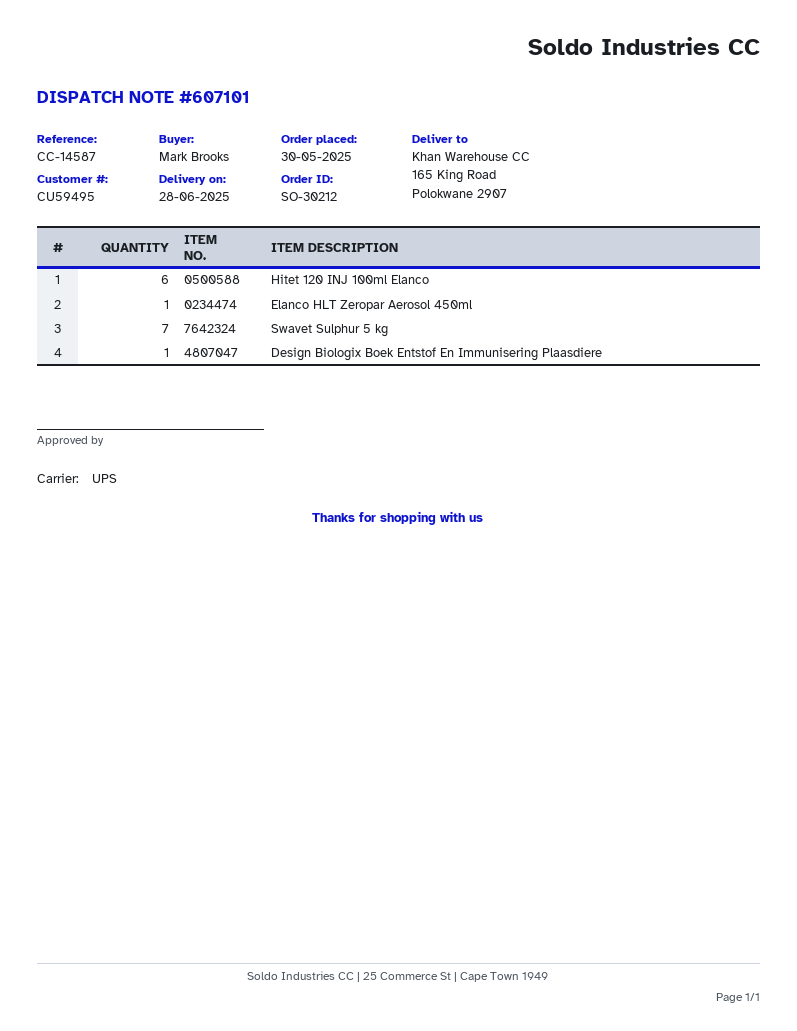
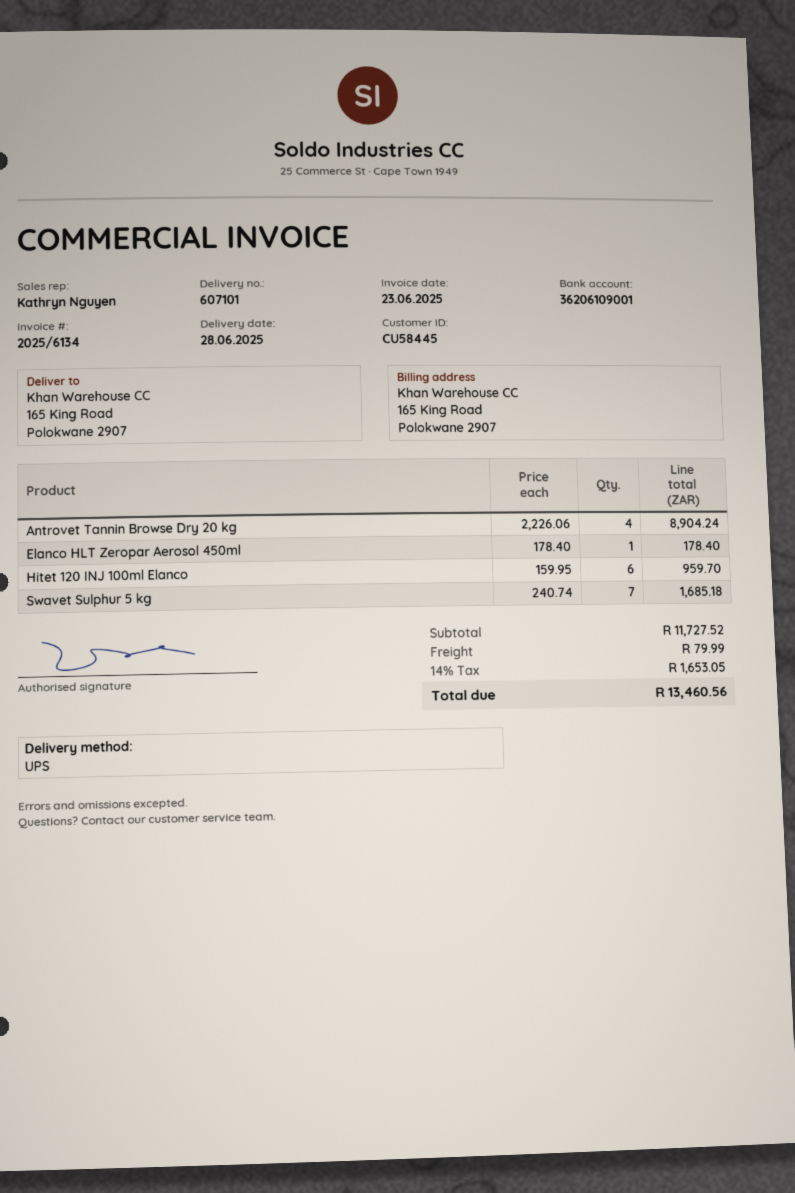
customer number: CU59495 -> CU58445
Design Biologix Boek Entstof En Immunisering Plaasdiere: 1 -> none
Antrovet Tannin Browse Dry 20 kg: none -> 4

